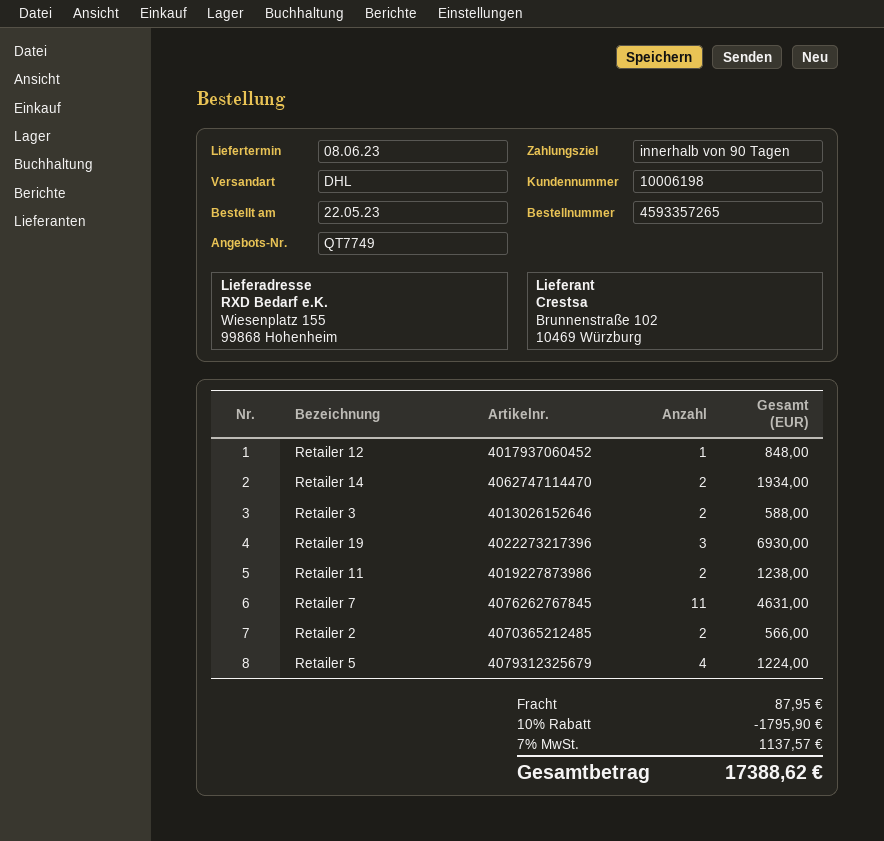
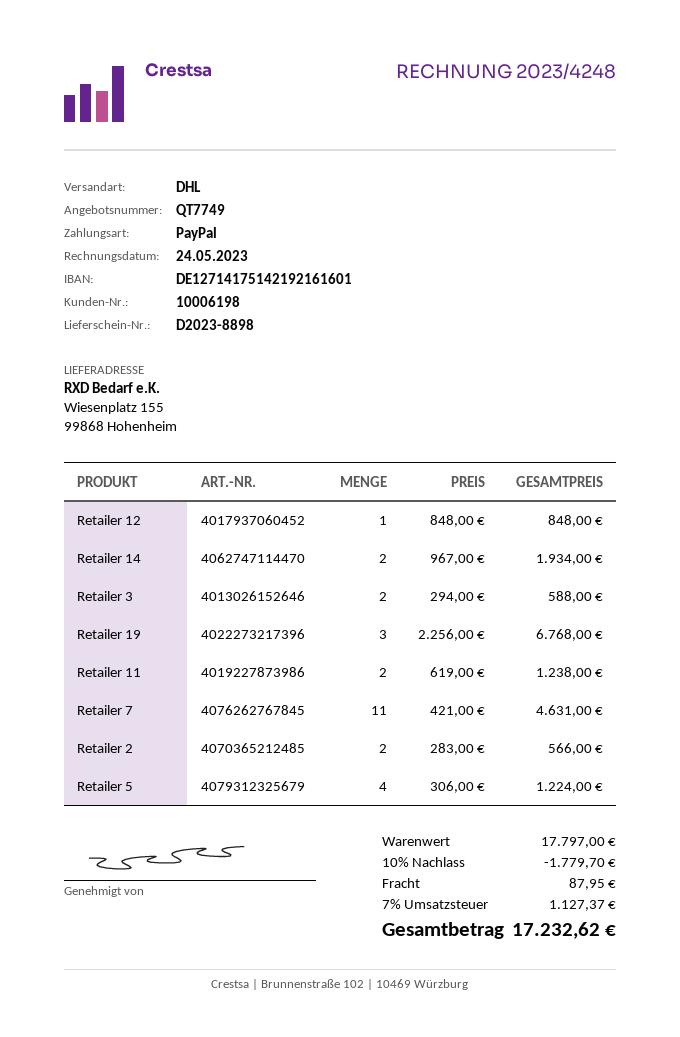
Retailer 19: 3 for 6930.00 -> 3 for 6768.00
discount: 10% = 1795.90 -> 10% = 1779.70
tax: 7% = 1137.57 -> 7% = 1127.37
total: 17388.62 -> 17232.62

